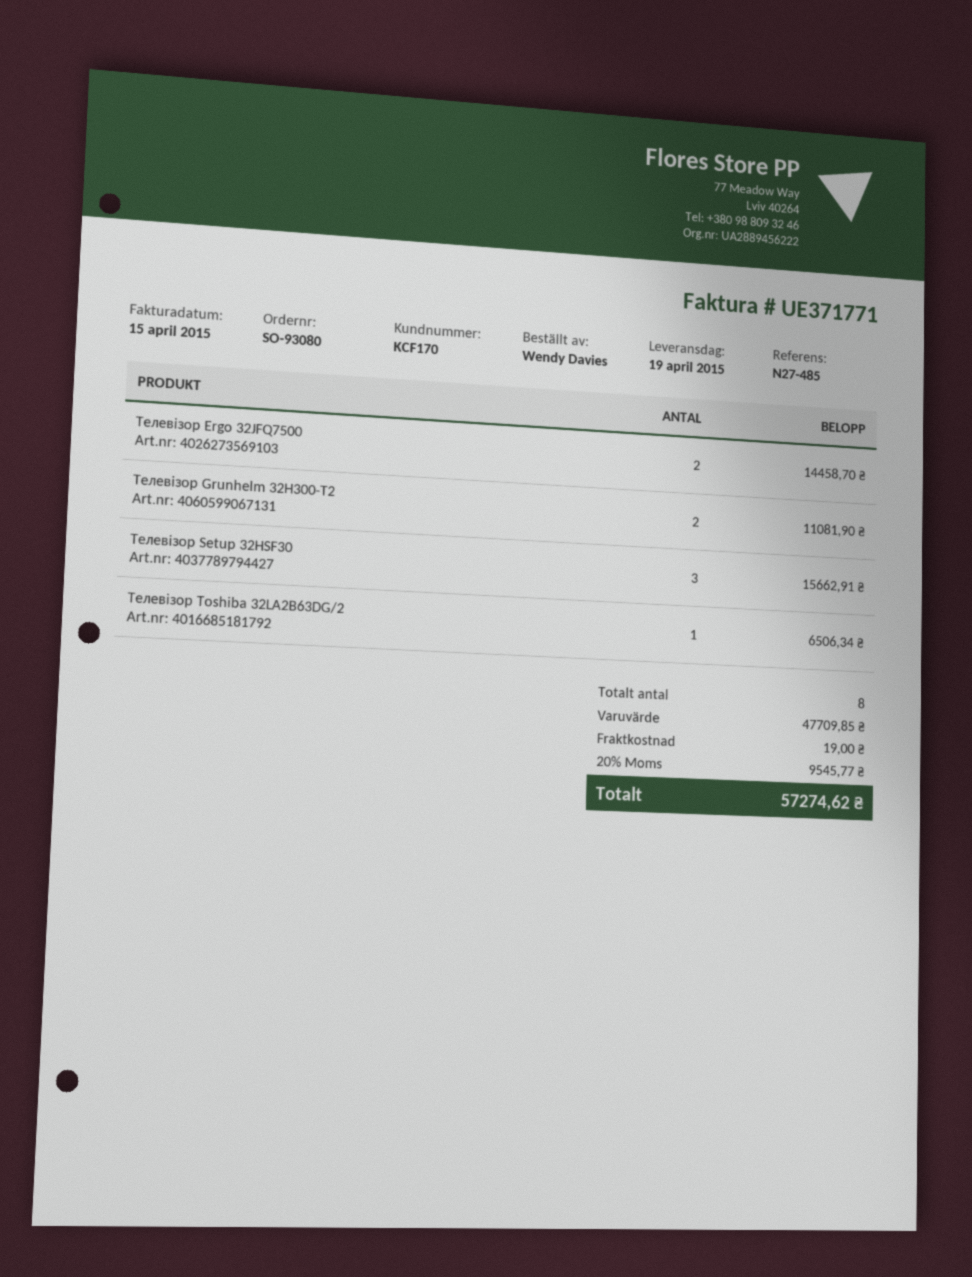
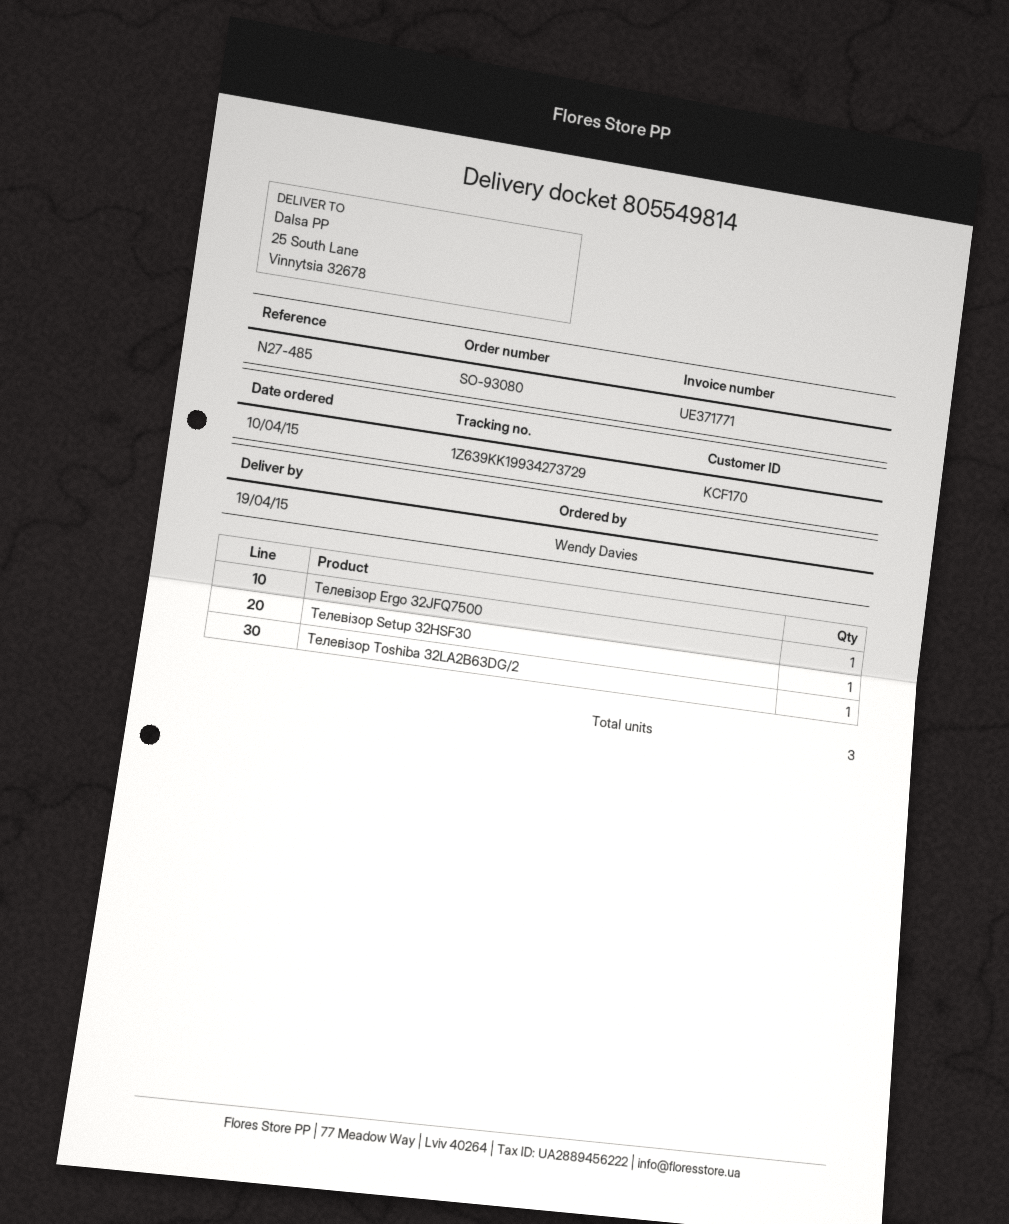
Телевізор Ergo 32JFQ7500: 2 -> 1
Телевізор Grunhelm 32H300-T2: 2 -> none
Телевізор Setup 32HSF30: 3 -> 1
total quantity: 8 -> 3

